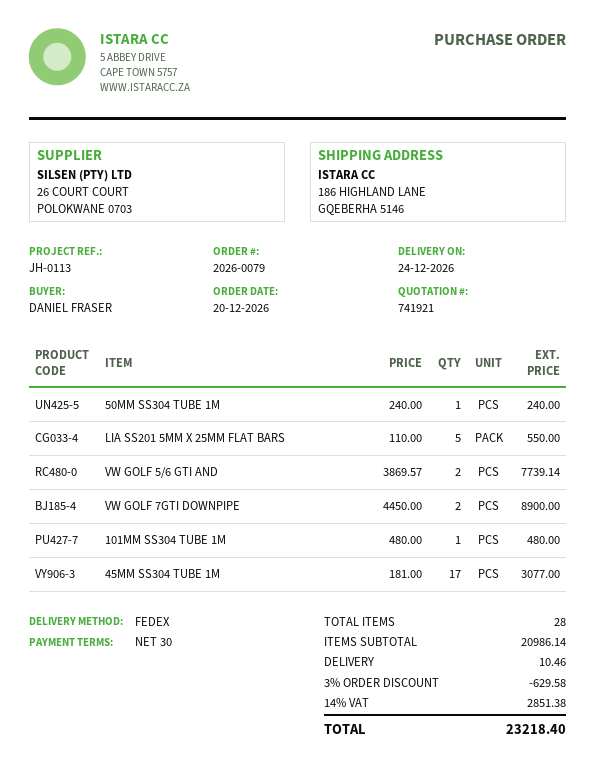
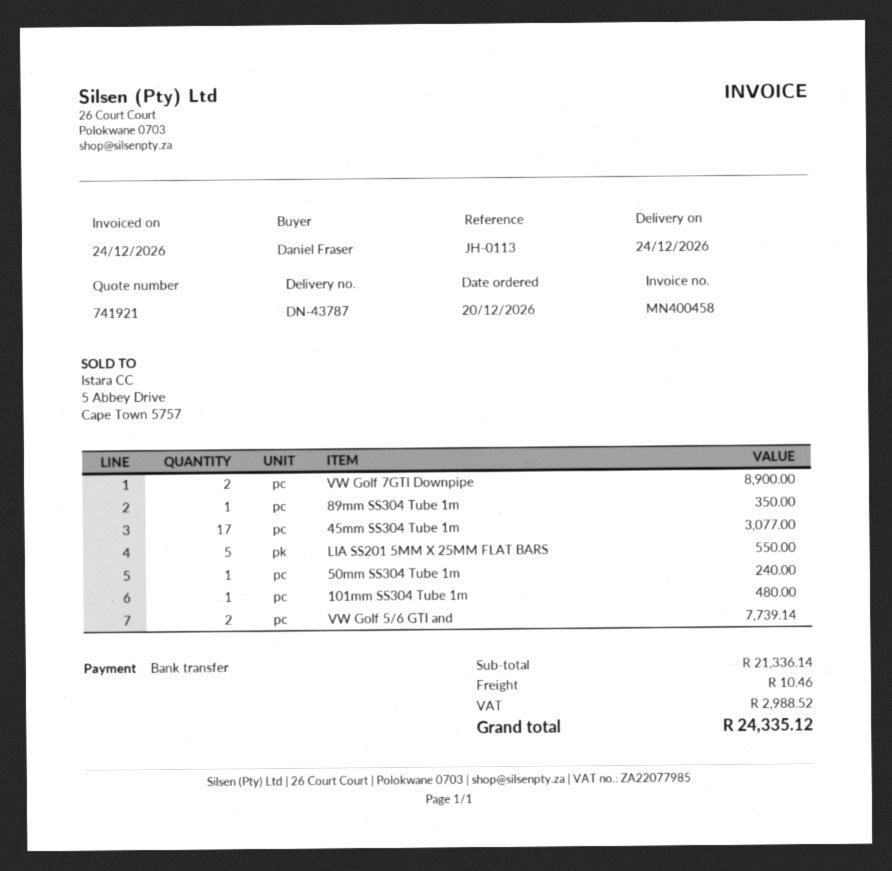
89mm SS304 Tube 1m: none -> 1 for 350.00
subtotal: 20986.14 -> 21336.14
discount: 3% = 629.58 -> none
tax: 2851.38 -> 2988.52
total: 23218.40 -> 24335.12

